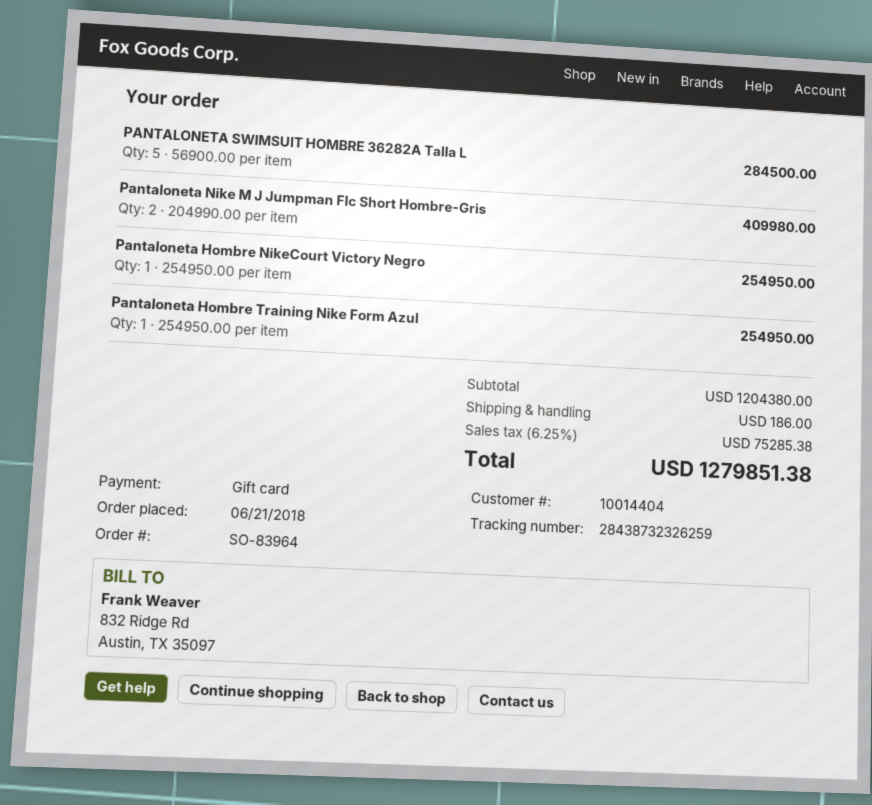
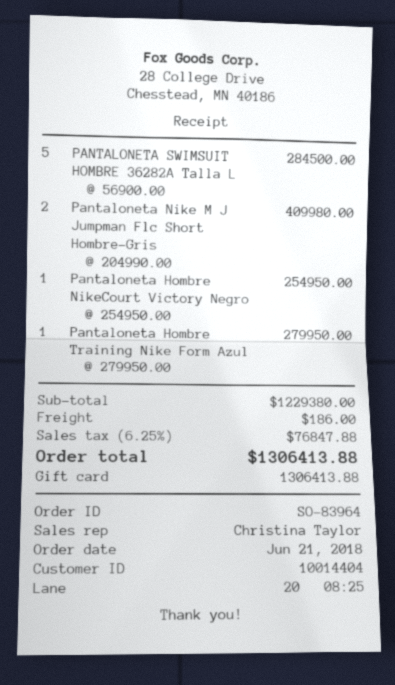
Pantaloneta Hombre Training Nike Form Azul: 1 x 254950.00 = 254950.00 -> 1 x 279950.00 = 279950.00
subtotal: 1204380.00 -> 1229380.00
tax: 6.25% = 75285.38 -> 6.25% = 76847.88
total: 1279851.38 -> 1306413.88

